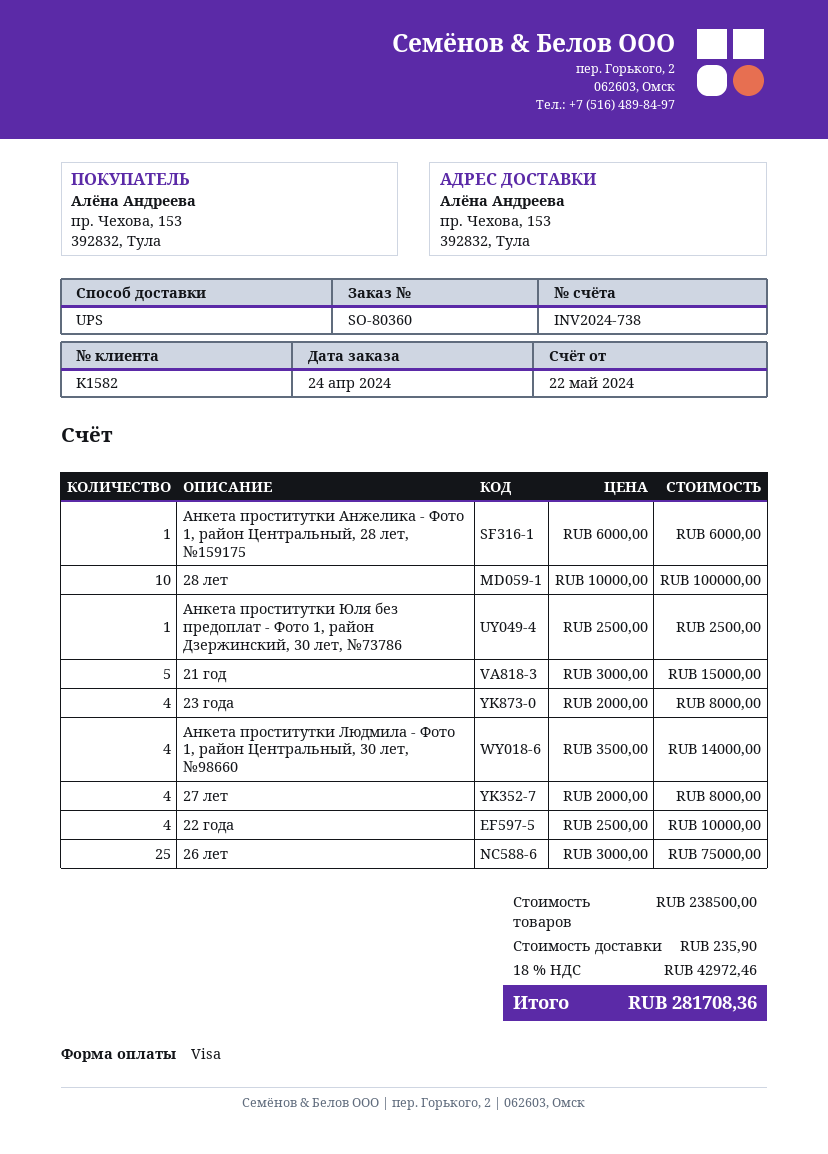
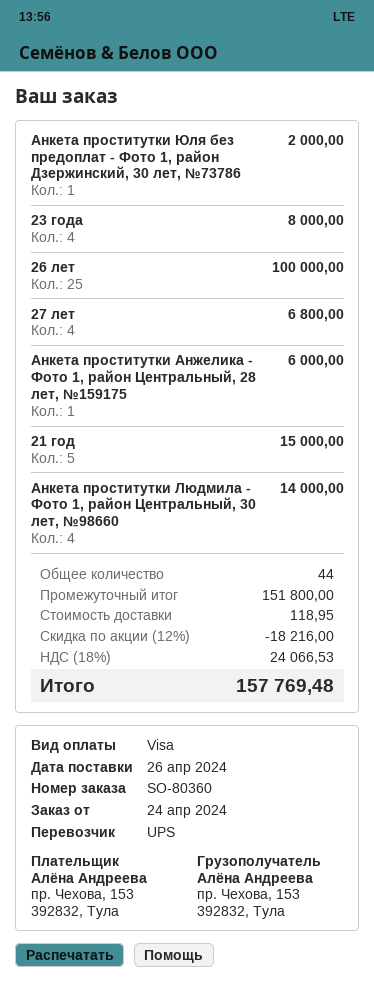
28 лет: 10 for 100000.00 -> none
Анкета проститутки Юля без предоплат - Фото 1, район Дзержинский, 30 лет, №73786: 1 for 2500.00 -> 1 for 2000.00
27 лет: 4 for 8000.00 -> 4 for 6800.00
22 года: 4 for 10000.00 -> none
26 лет: 25 for 75000.00 -> 25 for 100000.00
subtotal: 238500.00 -> 151800.00
discount: none -> 12% = 18216.00
shipping: 235.90 -> 118.95
tax: 18% = 42972.46 -> 18% = 24066.53
total: 281708.36 -> 157769.48

